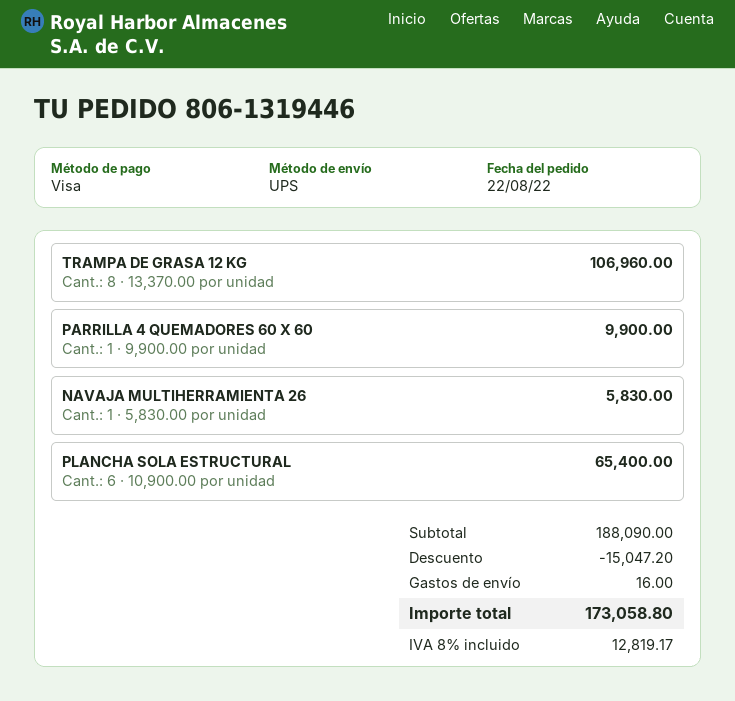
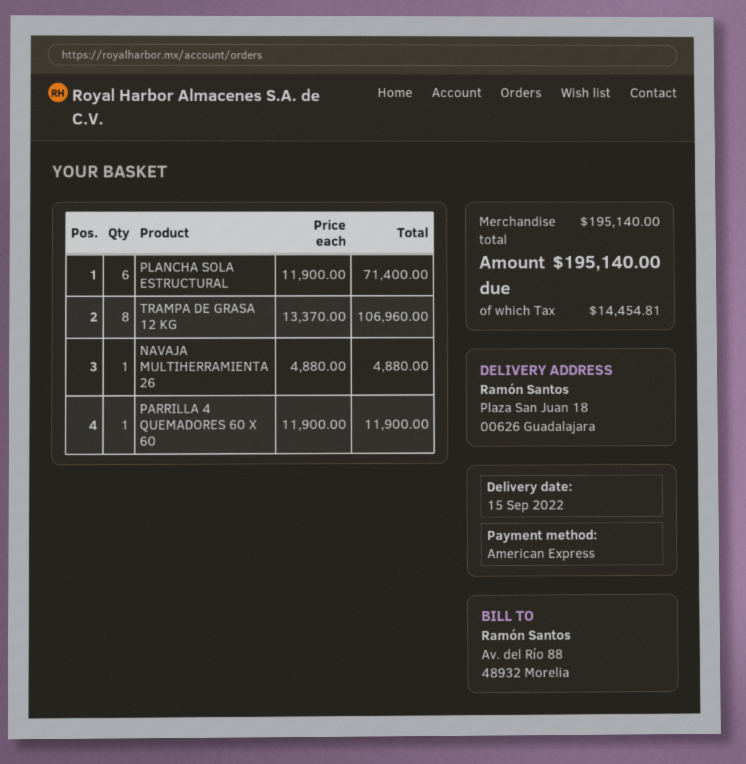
payment method: Visa -> American Express
PARRILLA 4 QUEMADORES 60 X 60: 1 x 9900.00 = 9900.00 -> 1 x 11900.00 = 11900.00
NAVAJA MULTIHERRAMIENTA 26: 1 x 5830.00 = 5830.00 -> 1 x 4880.00 = 4880.00
PLANCHA SOLA ESTRUCTURAL: 6 x 10900.00 = 65400.00 -> 6 x 11900.00 = 71400.00
subtotal: 188090.00 -> 195140.00
discount: 15047.20 -> none
shipping: 16.00 -> none
tax: 12819.17 -> 14454.81
total: 173058.80 -> 195140.00

